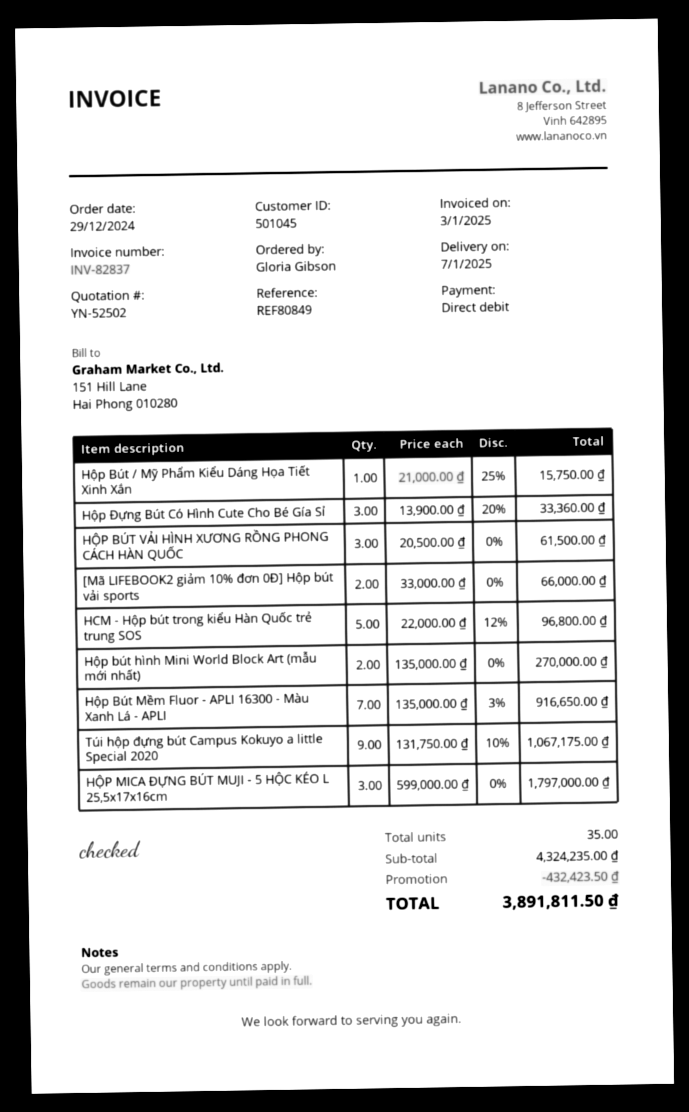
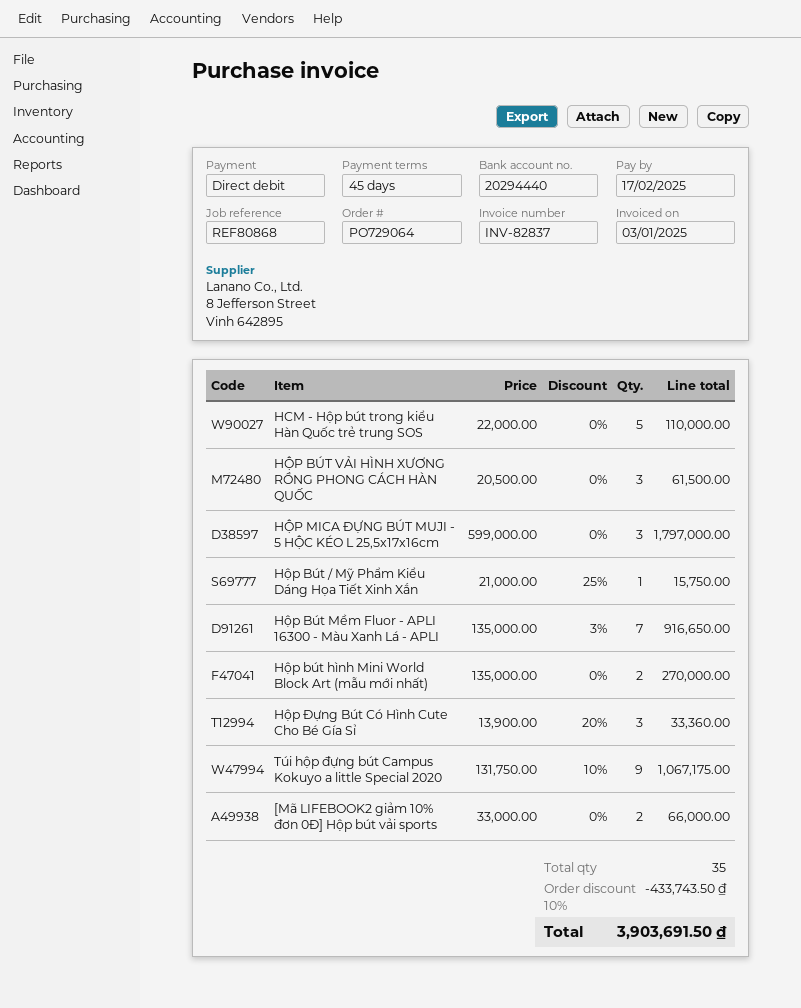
reference: REF80849 -> REF80868
HCM - Hộp bút trong kiểu Hàn Quốc trẻ trung SOS: 5 x 22000.00 - 12% = 96800.00 -> 5 x 22000.00 = 110000.00
discount: 432423.50 -> 433743.50
total: 3891811.50 -> 3903691.50

